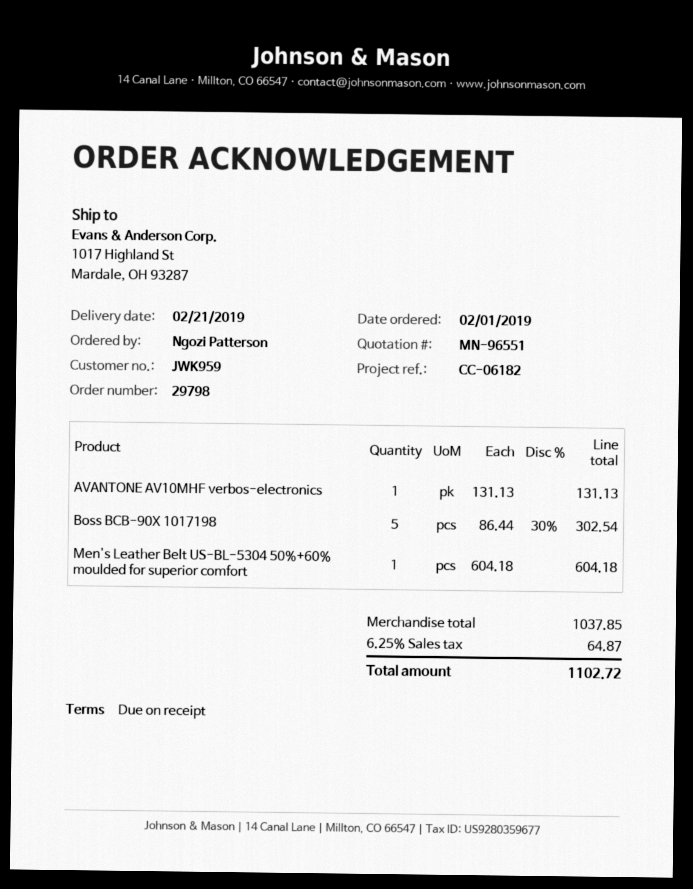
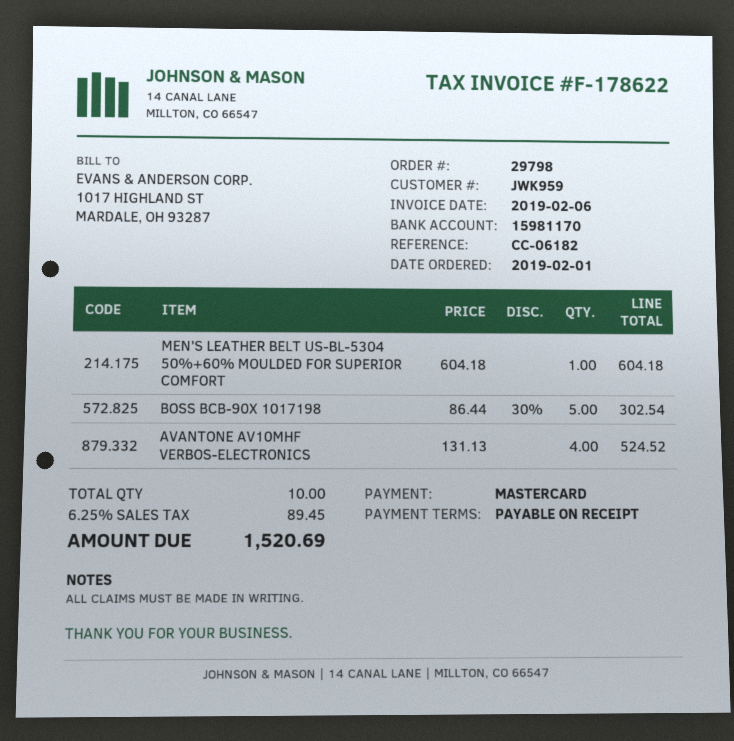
AVANTONE AV10MHF verbos-electronics: 1 x 131.13 = 131.13 -> 4 x 131.13 = 524.52
tax: 6.25% = 64.87 -> 6.25% = 89.45
total: 1102.72 -> 1520.69

